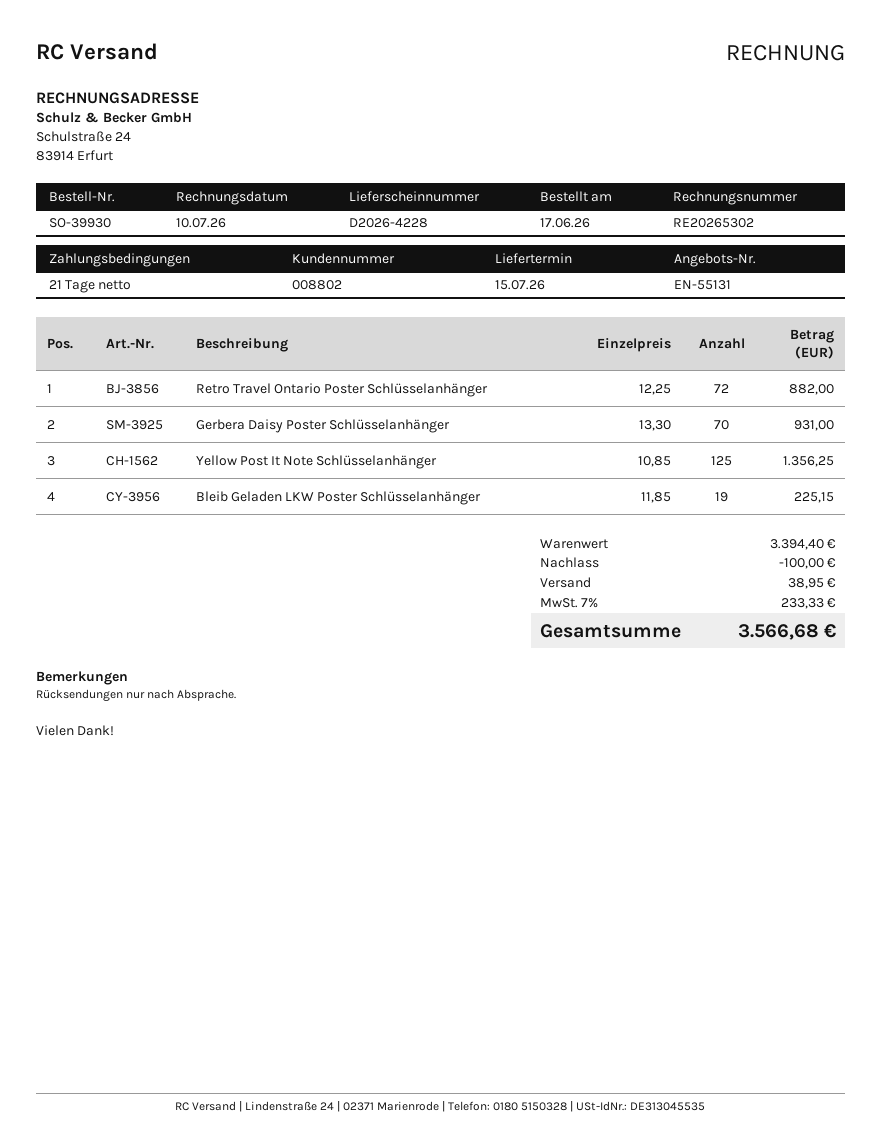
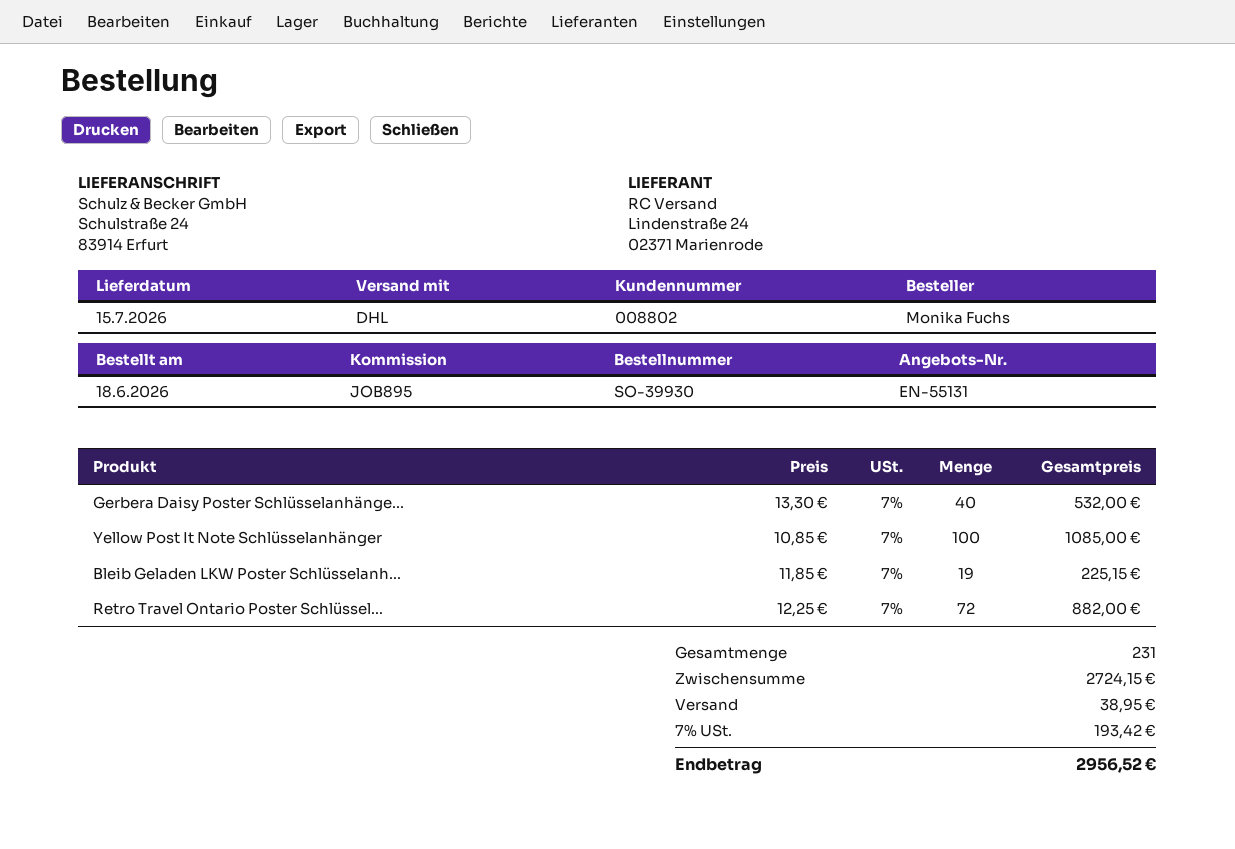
order date: 2026-06-17 -> 2026-06-18
Gerbera Daisy Poster Schlüsselanhänger: 70 x 13.30 = 931.00 -> 40 x 13.30 = 532.00
Yellow Post It Note Schlüsselanhänger: 125 x 10.85 = 1356.25 -> 100 x 10.85 = 1085.00
subtotal: 3394.40 -> 2724.15
discount: 100.00 -> none
tax: 7% = 233.33 -> 7% = 193.42
total: 3566.68 -> 2956.52

